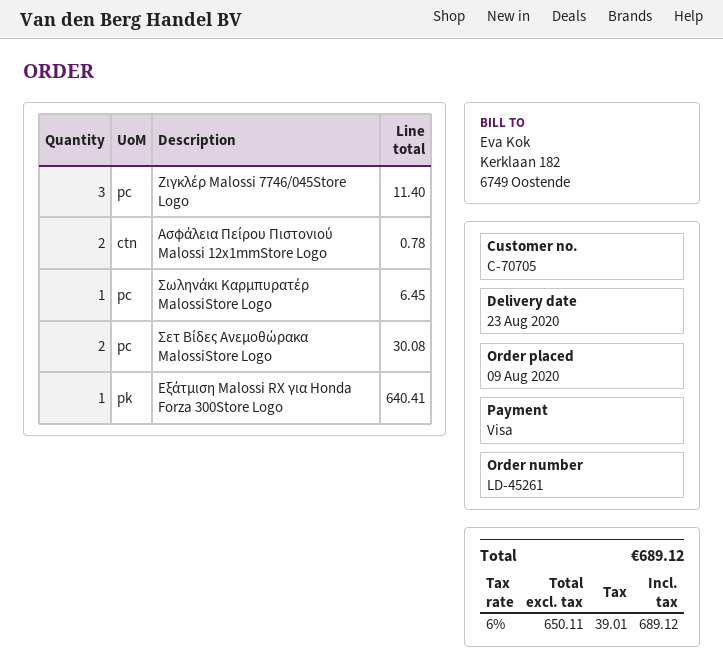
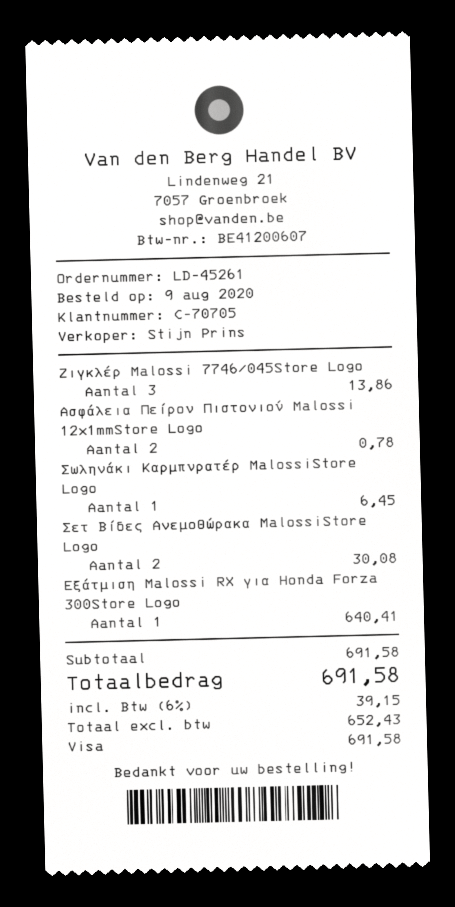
Ζιγκλέρ Malossi 7746/045Store Logo: 3 for 11.40 -> 3 for 13.86
net: 650.11 -> 652.43
tax: 6% = 39.01 -> 6% = 39.15
total: 689.12 -> 691.58

